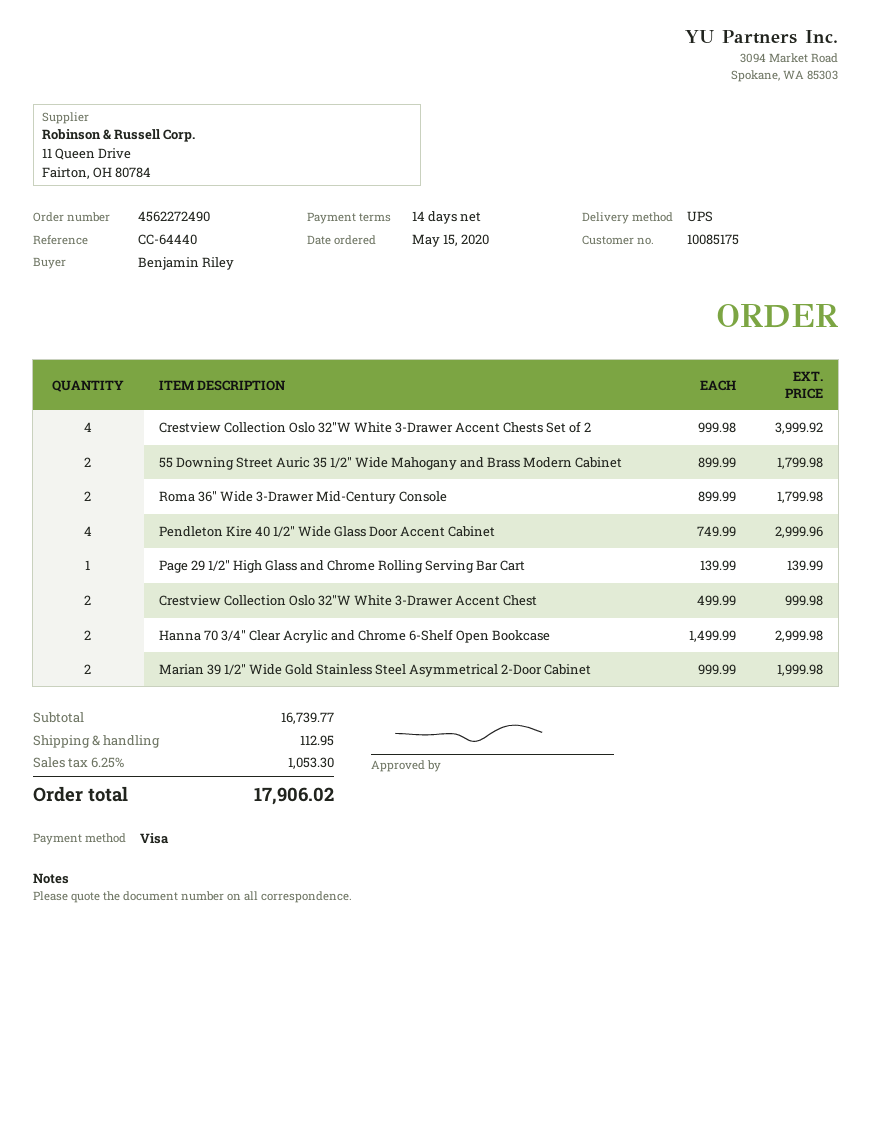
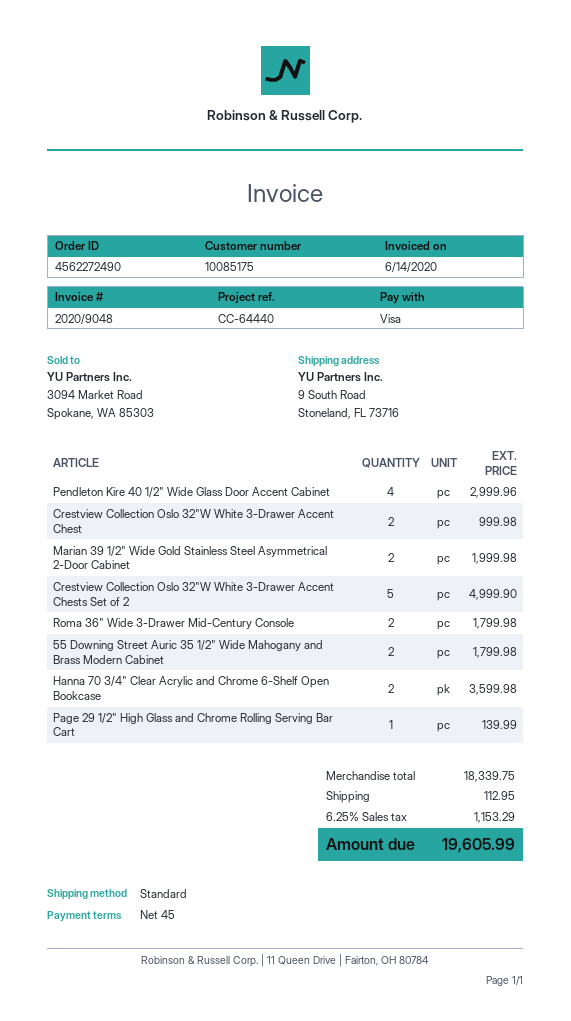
payment terms: 14 days -> 45 days
shipping method: UPS -> standard
Crestview Collection Oslo 32"W White 3-Drawer Accent Chests Set of 2: 4 for 3999.92 -> 5 for 4999.90
Hanna 70 3/4" Clear Acrylic and Chrome 6-Shelf Open Bookcase: 2 for 2999.98 -> 2 for 3599.98
subtotal: 16739.77 -> 18339.75
tax: 6.25% = 1053.30 -> 6.25% = 1153.29
total: 17906.02 -> 19605.99

